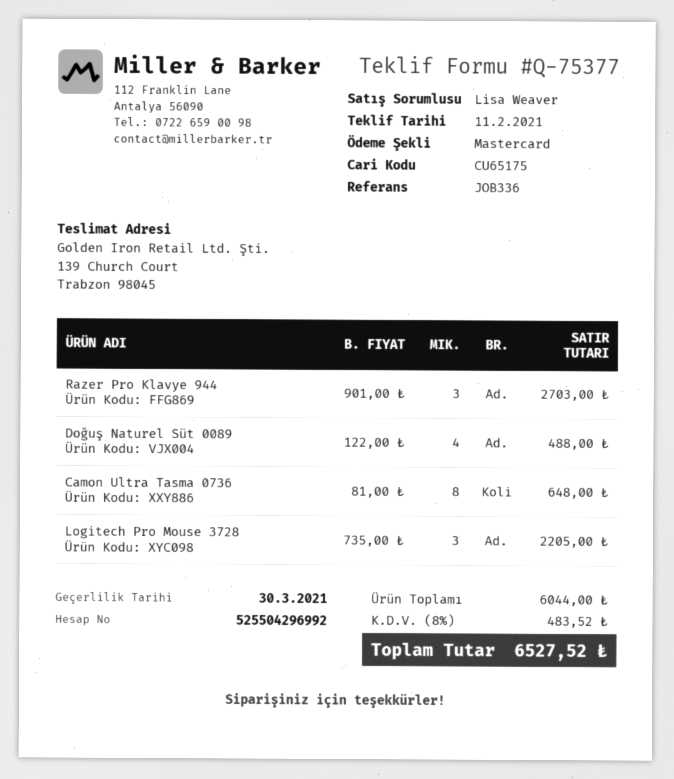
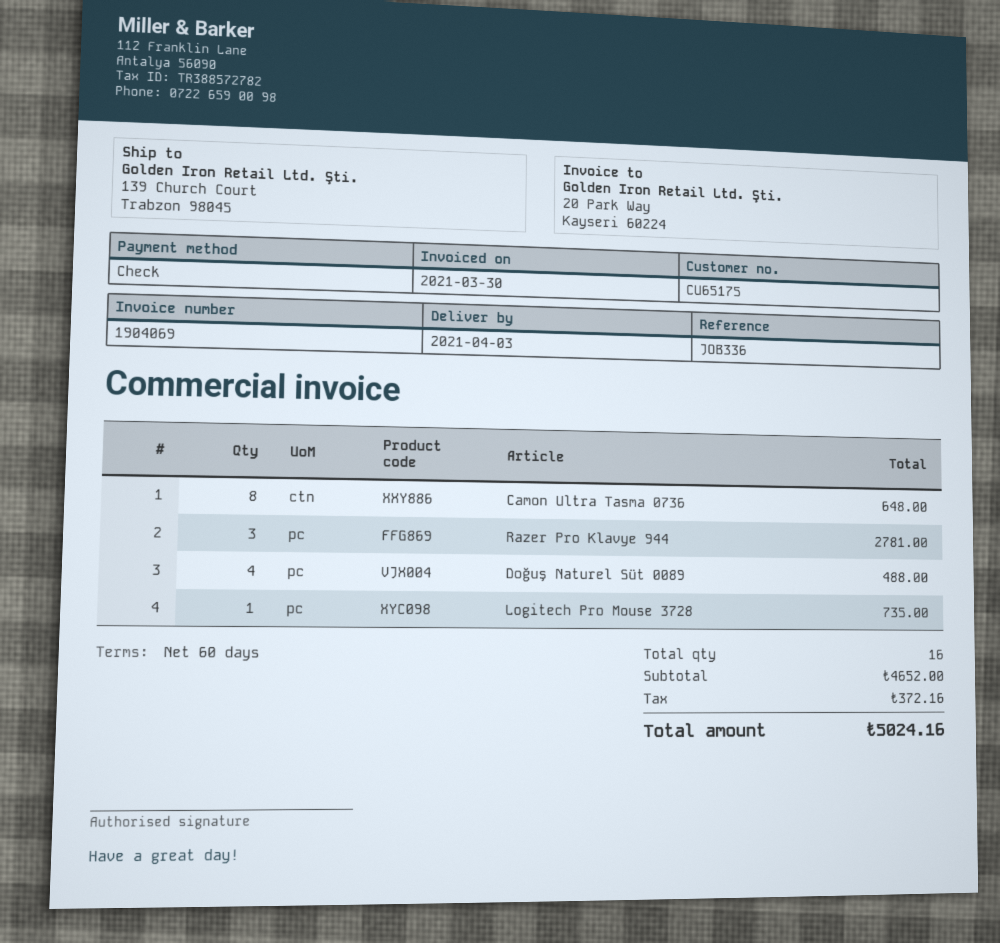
payment method: Mastercard -> cheque
Razer Pro Klavye 944: 3 for 2703.00 -> 3 for 2781.00
Logitech Pro Mouse 3728: 3 for 2205.00 -> 1 for 735.00
subtotal: 6044.00 -> 4652.00
tax: 483.52 -> 372.16
total: 6527.52 -> 5024.16

